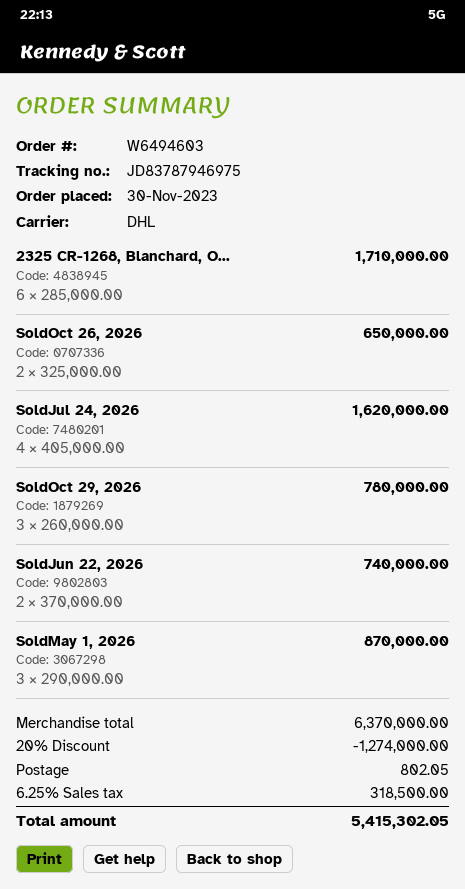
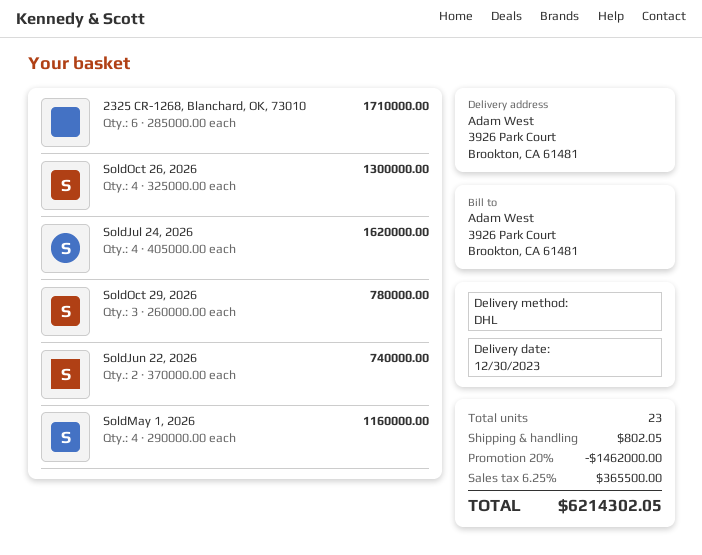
SoldOct 26, 2026: 2 x 325000.00 = 650000.00 -> 4 x 325000.00 = 1300000.00
SoldMay 1, 2026: 3 x 290000.00 = 870000.00 -> 4 x 290000.00 = 1160000.00
discount: 20% = 1274000.00 -> 20% = 1462000.00
tax: 6.25% = 318500.00 -> 6.25% = 365500.00
total: 5415302.05 -> 6214302.05

